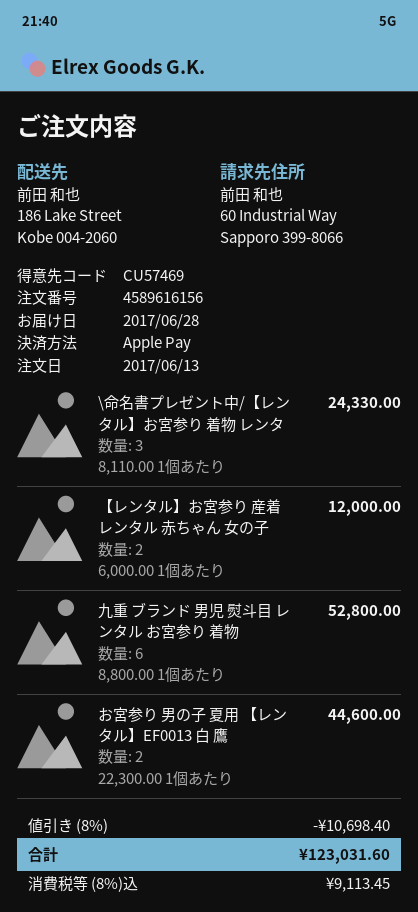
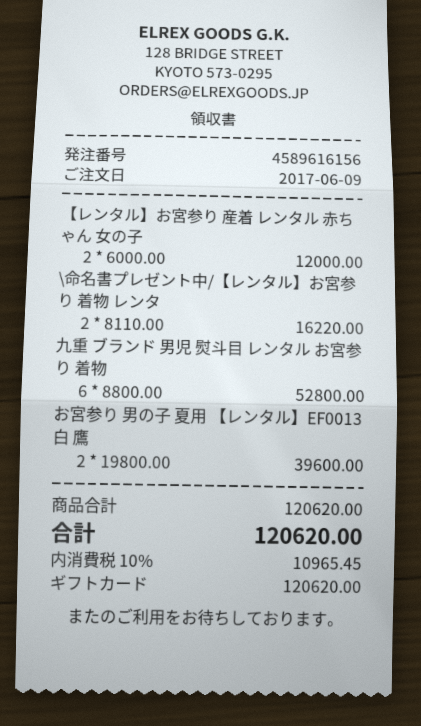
order date: 2017-06-13 -> 2017-06-09
payment method: Apple Pay -> gift card
\命名書プレゼント中/【レンタル】お宮参り 着物 レンタ: 3 x 8110.00 = 24330.00 -> 2 x 8110.00 = 16220.00
お宮参り 男の子 夏用 【レンタル】EF0013 白 鷹: 2 x 22300.00 = 44600.00 -> 2 x 19800.00 = 39600.00
discount: 8% = 10698.40 -> none
tax: 8% = 9113.45 -> 10% = 10965.45
total: 123031.60 -> 120620.00

